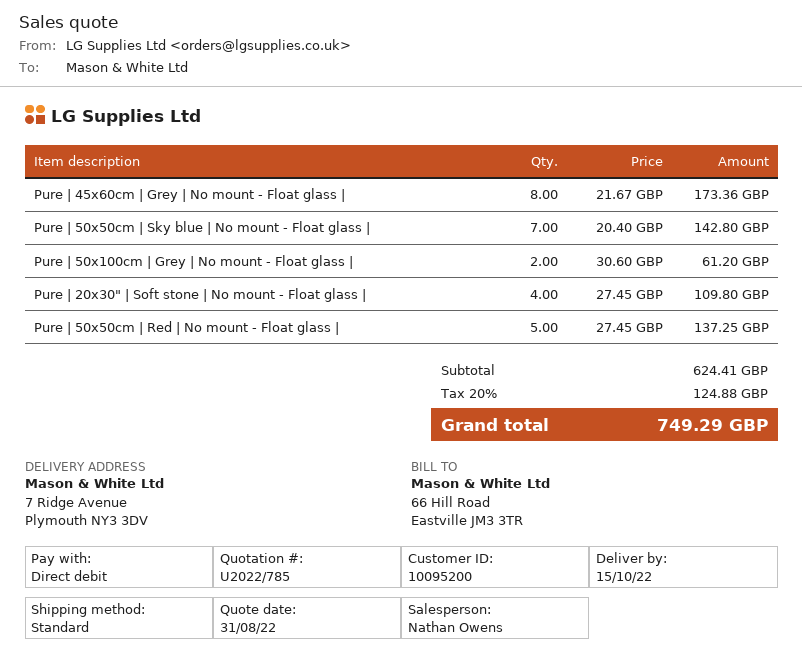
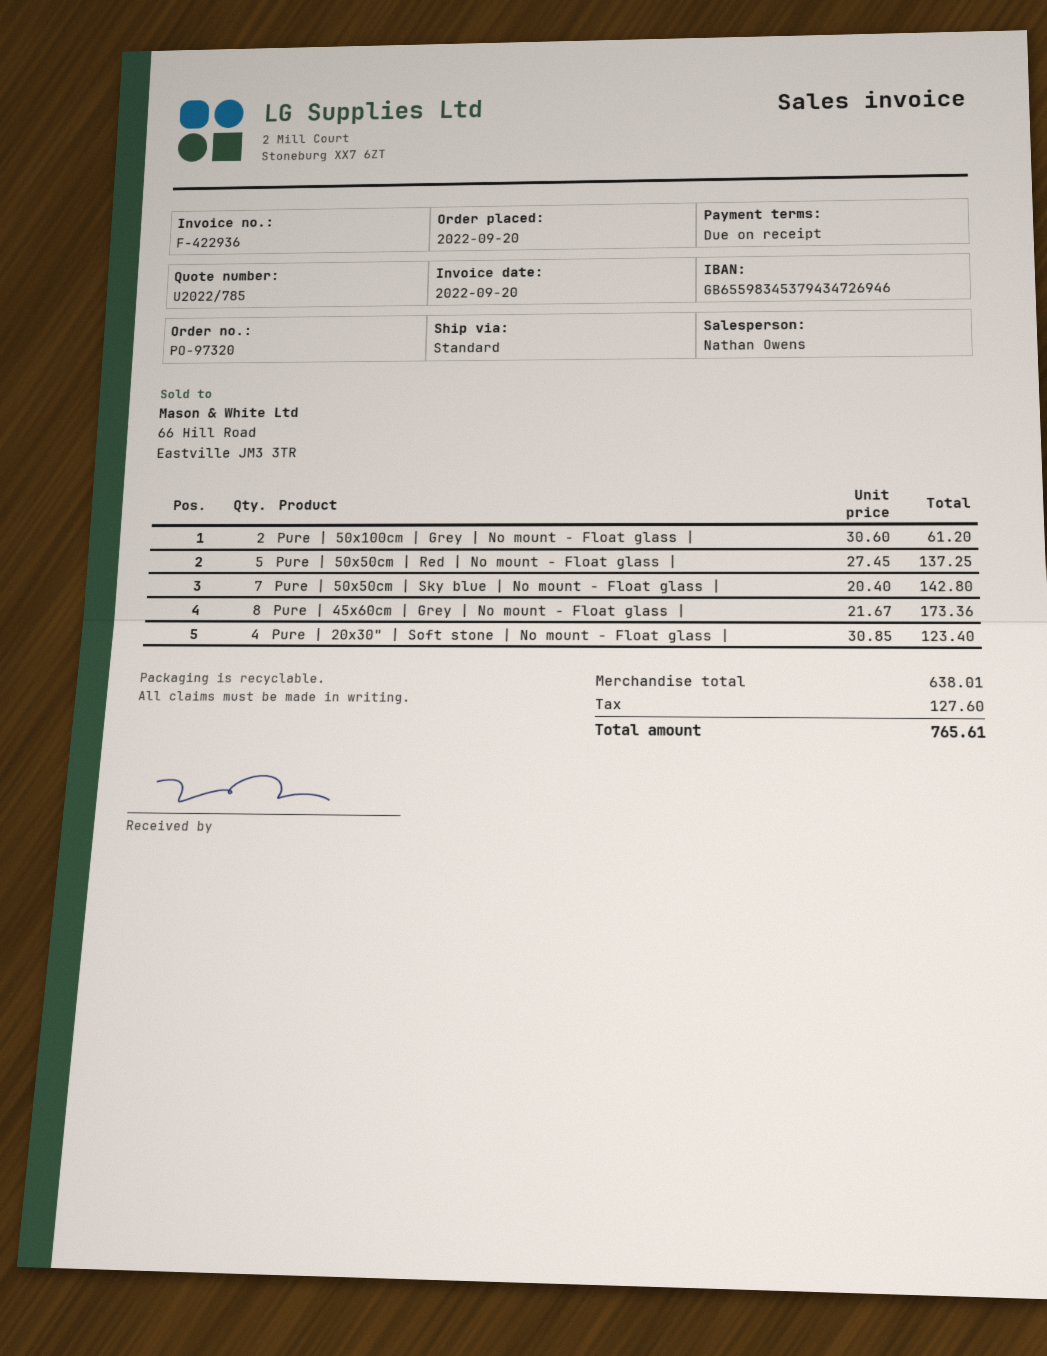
Pure | 20x30" | Soft stone | No mount - Float glass |: 4 x 27.45 = 109.80 -> 4 x 30.85 = 123.40
subtotal: 624.41 -> 638.01
tax: 124.88 -> 127.60
total: 749.29 -> 765.61

